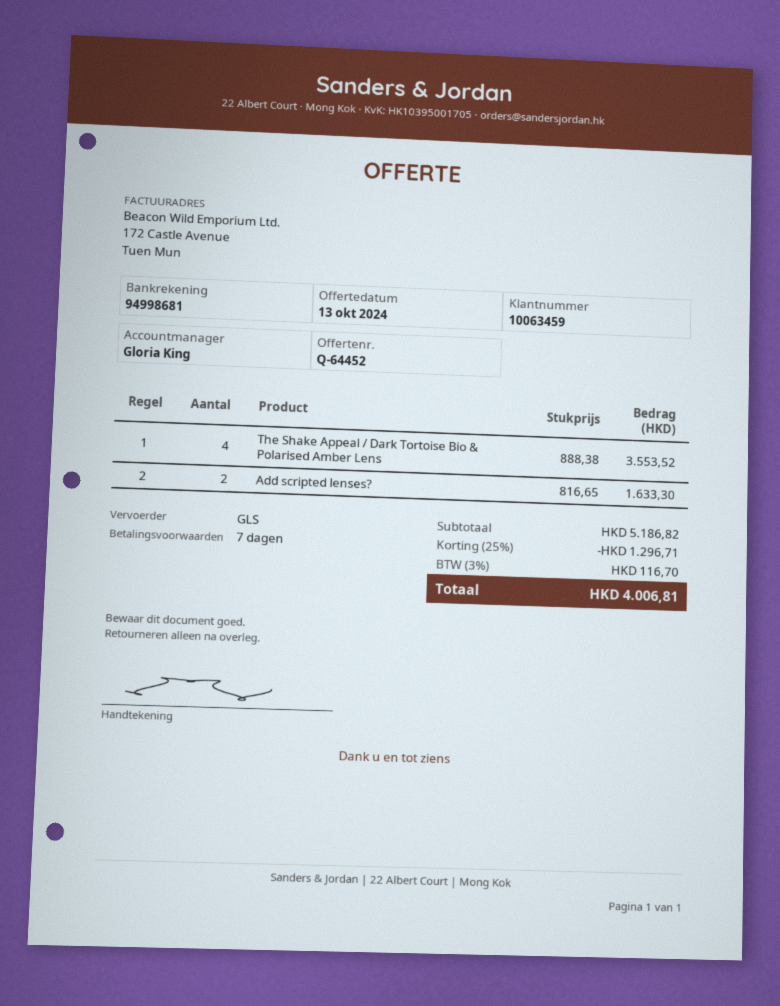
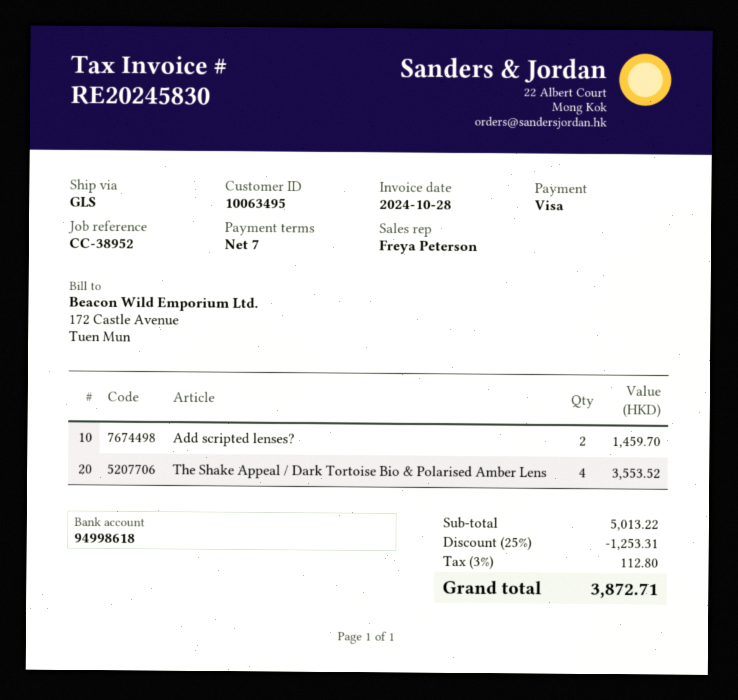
customer number: 10063459 -> 10063495
sales rep: Gloria King -> Freya Peterson
bank account: 94998681 -> 94998618
Add scripted lenses?: 2 for 1633.30 -> 2 for 1459.70
subtotal: 5186.82 -> 5013.22
discount: 25% = 1296.71 -> 25% = 1253.31
tax: 3% = 116.70 -> 3% = 112.80
total: 4006.81 -> 3872.71

